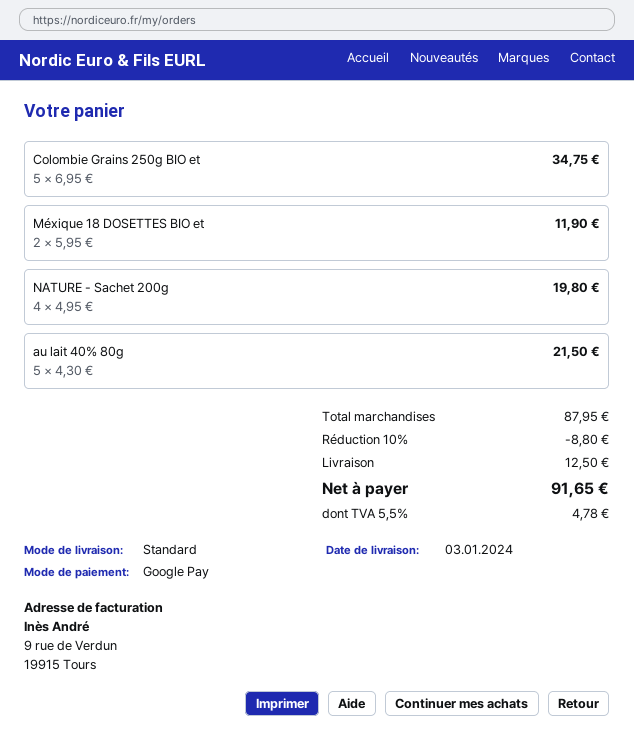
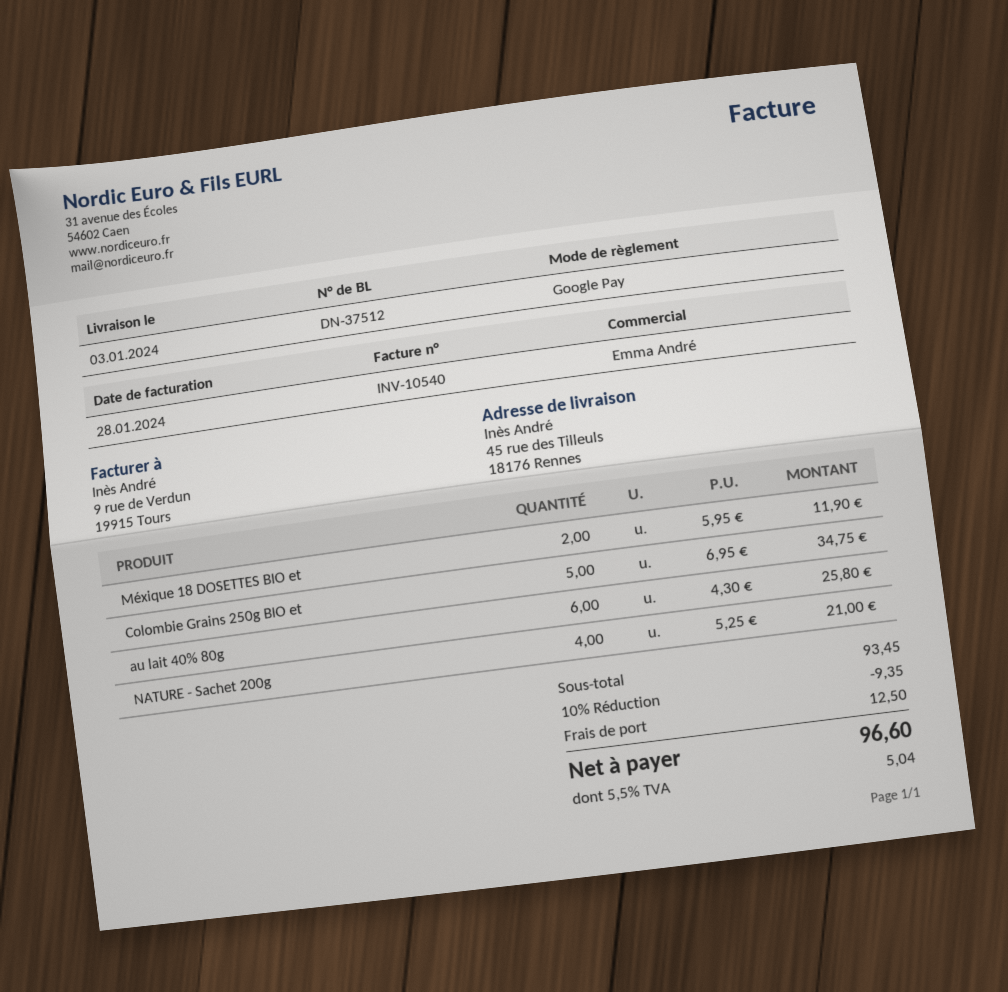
NATURE - Sachet 200g: 4 x 4.95 = 19.80 -> 4 x 5.25 = 21.00
au lait 40% 80g: 5 x 4.30 = 21.50 -> 6 x 4.30 = 25.80
subtotal: 87.95 -> 93.45
discount: 10% = 8.80 -> 10% = 9.35
tax: 5.5% = 4.78 -> 5.5% = 5.04
total: 91.65 -> 96.60

